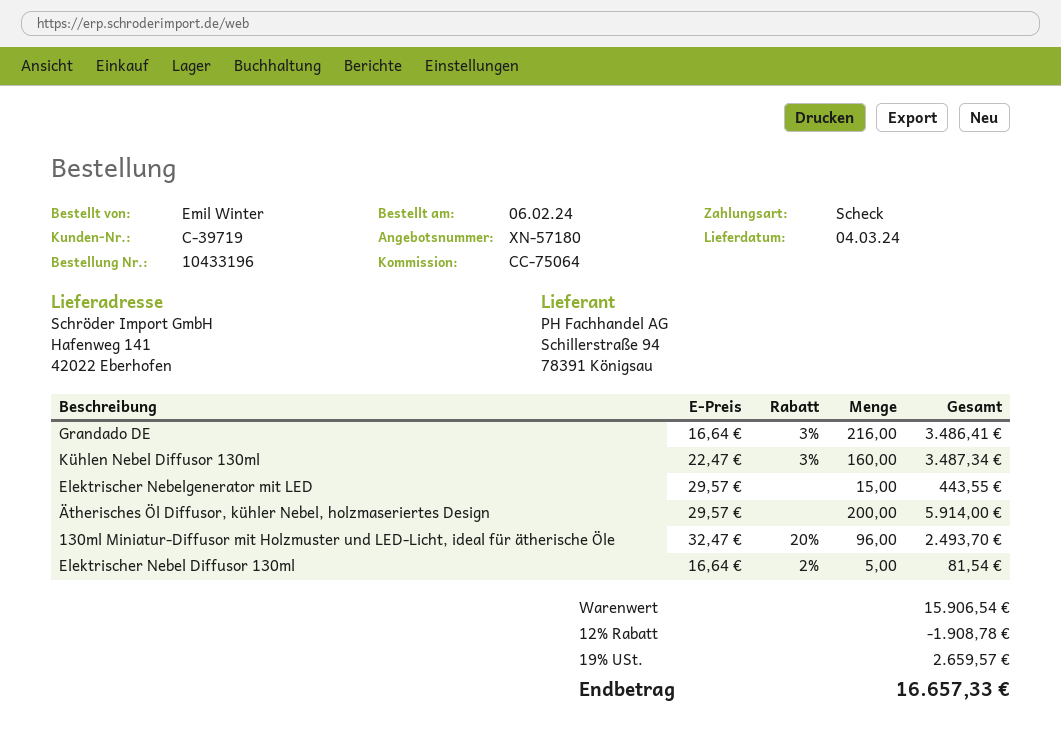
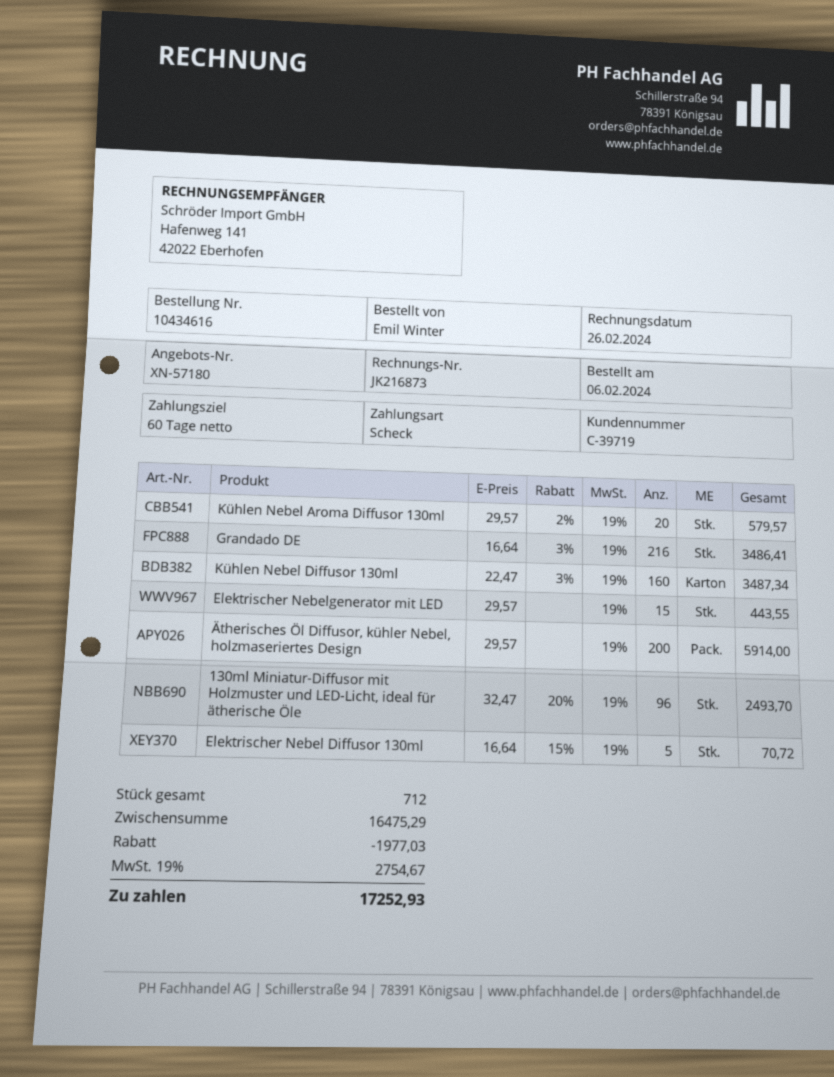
order number: 10433196 -> 10434616
Elektrischer Nebel Diffusor 130ml: 5 x 16.64 - 2% = 81.54 -> 5 x 16.64 - 15% = 70.72
Kühlen Nebel Aroma Diffusor 130ml: none -> 20 x 29.57 - 2% = 579.57
subtotal: 15906.54 -> 16475.29
discount: 1908.78 -> 1977.03
tax: 19% = 2659.57 -> 19% = 2754.67
total: 16657.33 -> 17252.93

